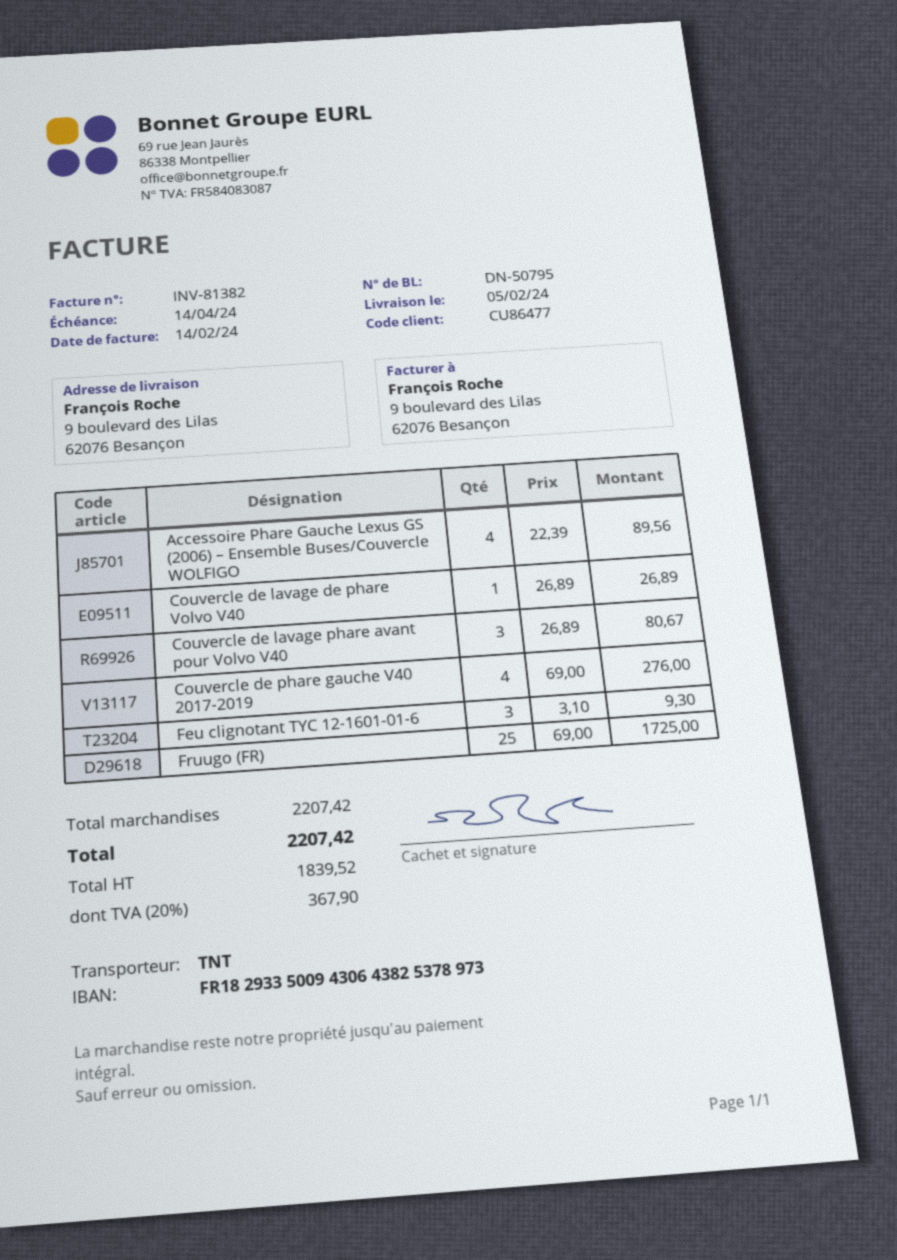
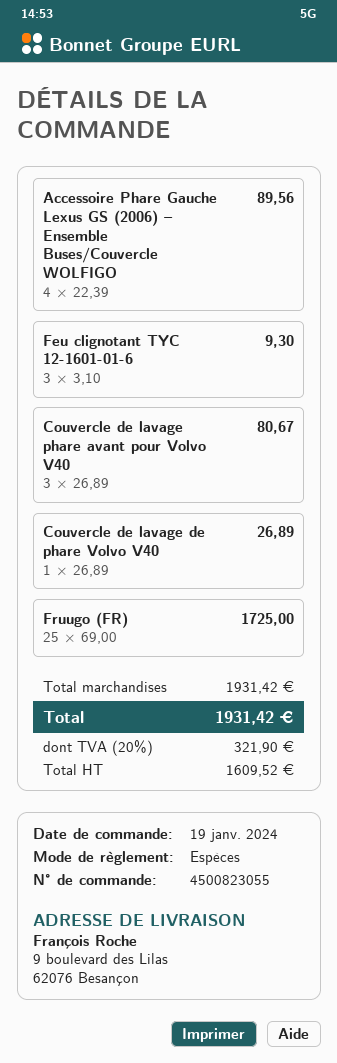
Couvercle de phare gauche V40 2017-2019: 4 x 69.00 = 276.00 -> none
subtotal: 2207.42 -> 1931.42
net: 1839.52 -> 1609.52
tax: 20% = 367.90 -> 20% = 321.90
total: 2207.42 -> 1931.42

